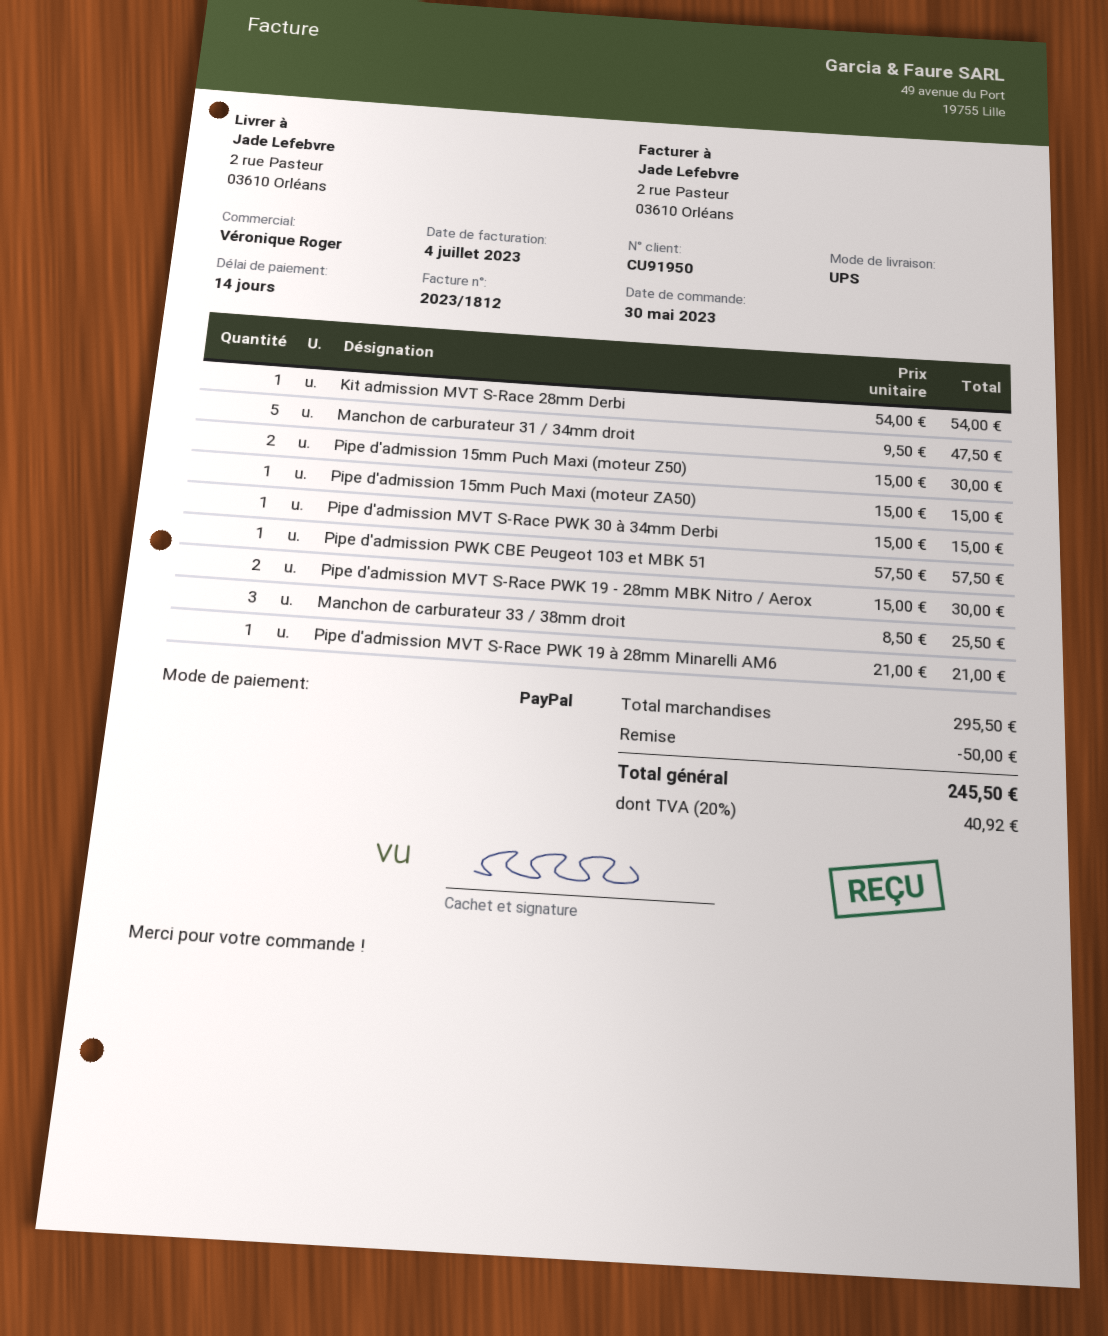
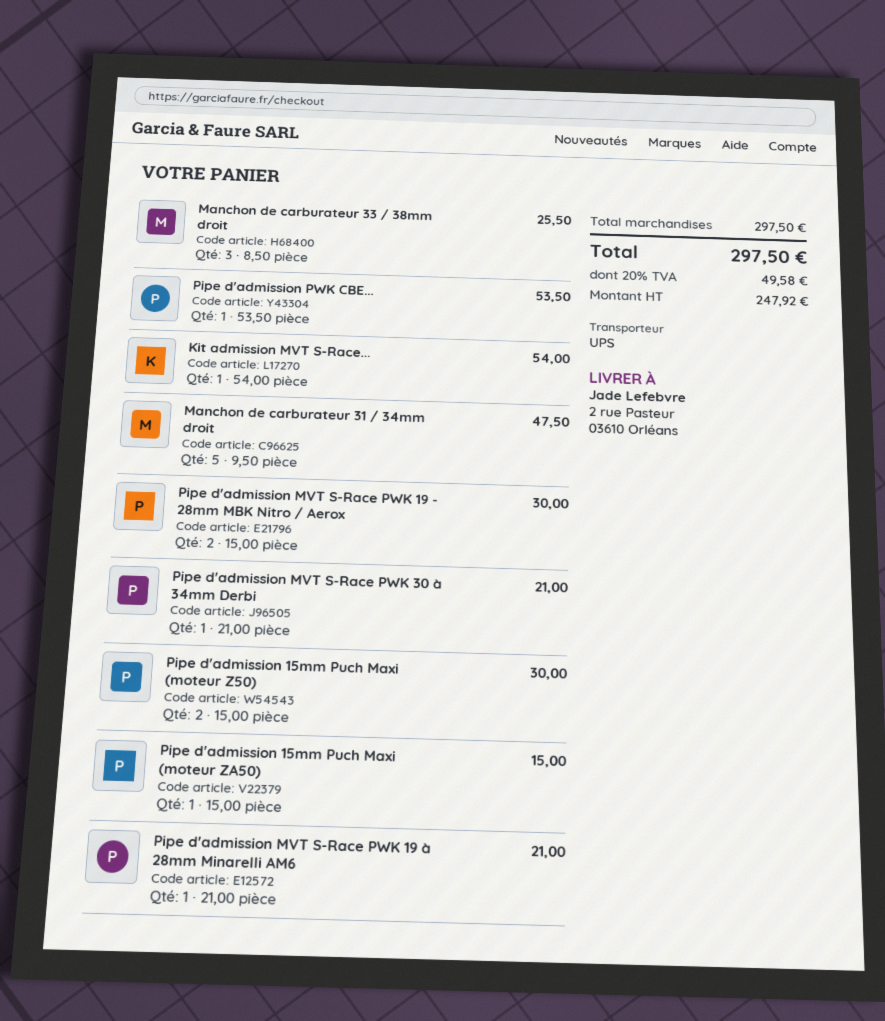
Pipe d'admission MVT S-Race PWK 30 à 34mm Derbi: 1 x 15.00 = 15.00 -> 1 x 21.00 = 21.00
Pipe d'admission PWK CBE Peugeot 103 et MBK 51: 1 x 57.50 = 57.50 -> 1 x 53.50 = 53.50
subtotal: 295.50 -> 297.50
discount: 50.00 -> none
tax: 20% = 40.92 -> 20% = 49.58
total: 245.50 -> 297.50

